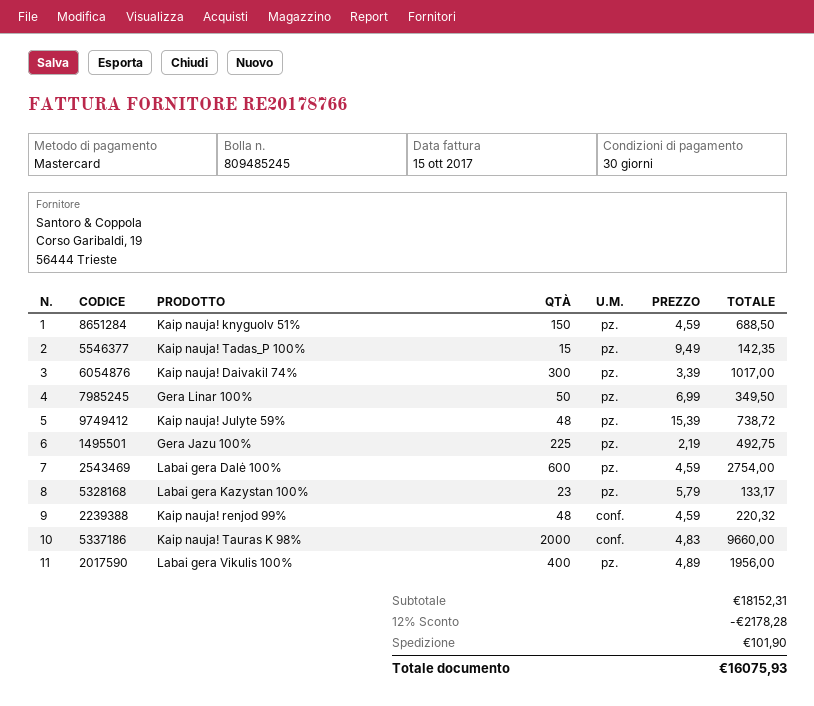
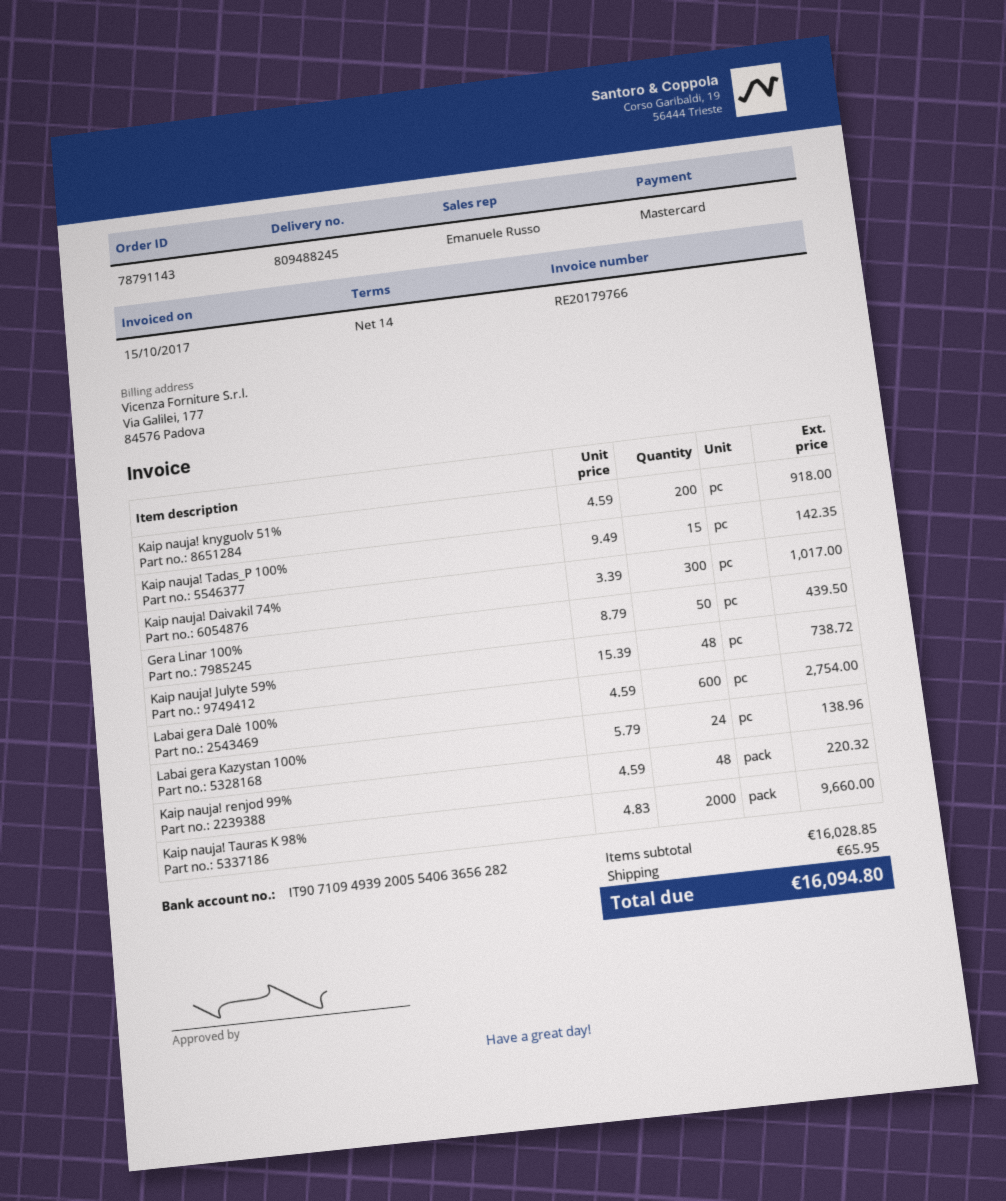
delivery note number: 809485245 -> 809488245
invoice number: RE20178766 -> RE20179766
payment terms: 30 days -> 14 days
Kaip nauja! knyguolv 51%: 150 x 4.59 = 688.50 -> 200 x 4.59 = 918.00
Gera Linar 100%: 50 x 6.99 = 349.50 -> 50 x 8.79 = 439.50
Gera Jazu 100%: 225 x 2.19 = 492.75 -> none
Labai gera Kazystan 100%: 23 x 5.79 = 133.17 -> 24 x 5.79 = 138.96
Labai gera Vikulis 100%: 400 x 4.89 = 1956.00 -> none
subtotal: 18152.31 -> 16028.85
discount: 12% = 2178.28 -> none
shipping: 101.90 -> 65.95
total: 16075.93 -> 16094.80

